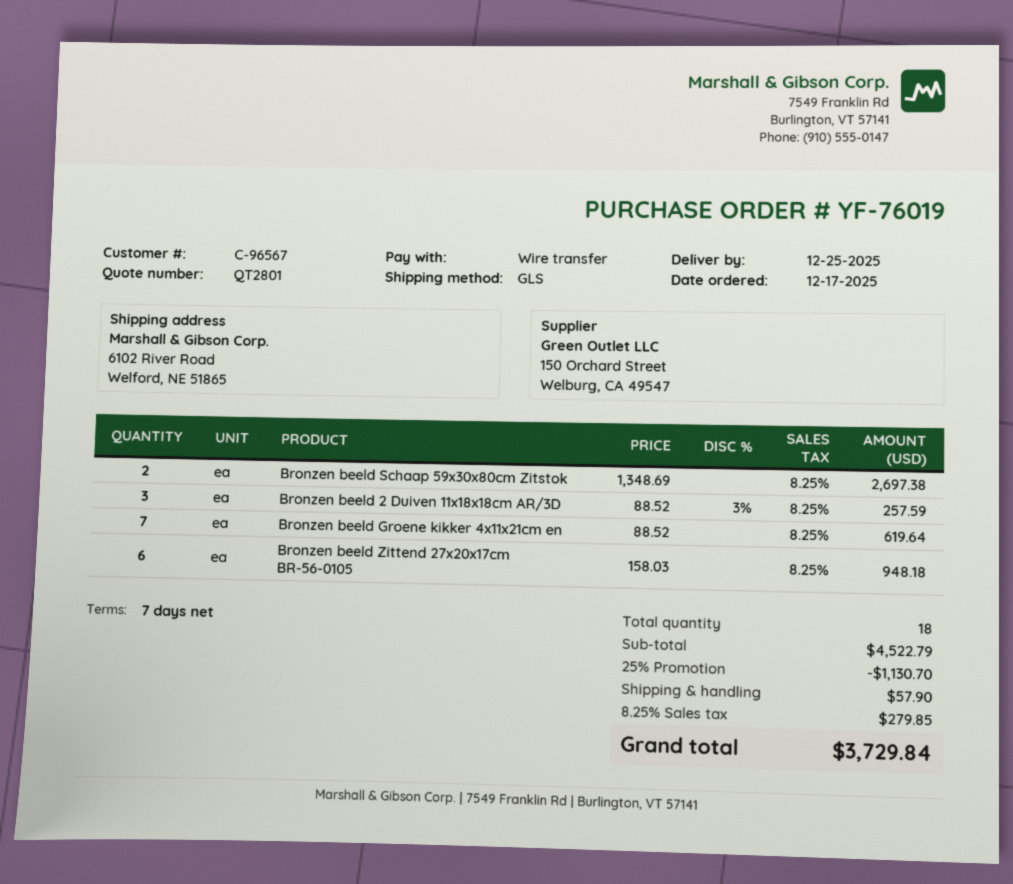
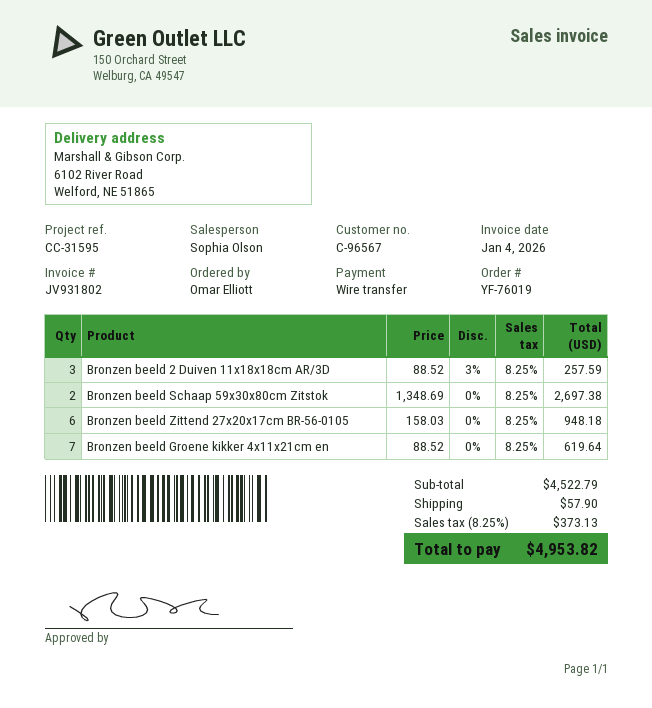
discount: 25% = 1130.70 -> none
tax: 8.25% = 279.85 -> 8.25% = 373.13
total: 3729.84 -> 4953.82

